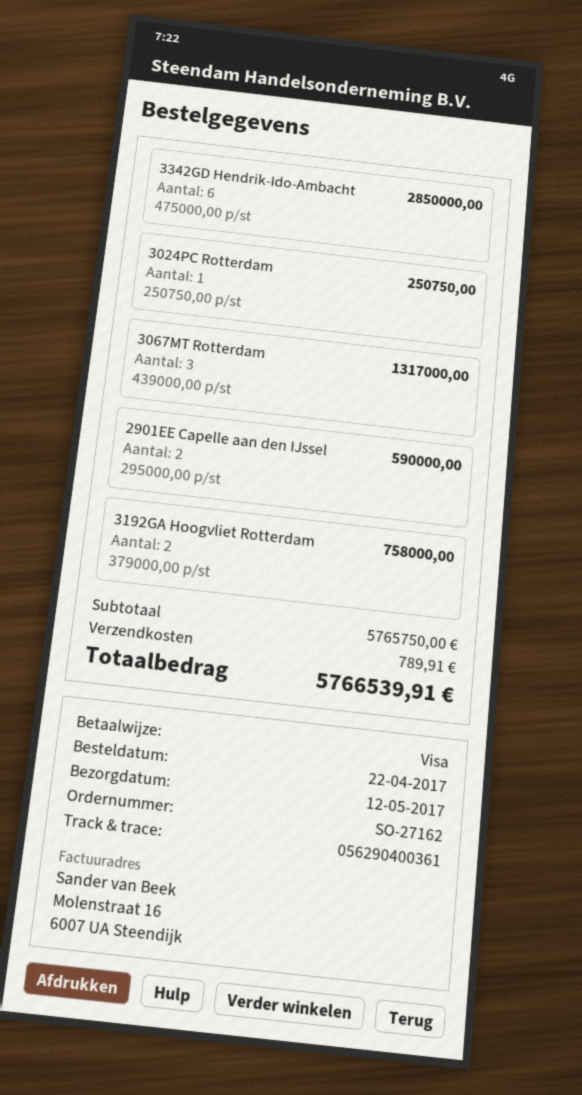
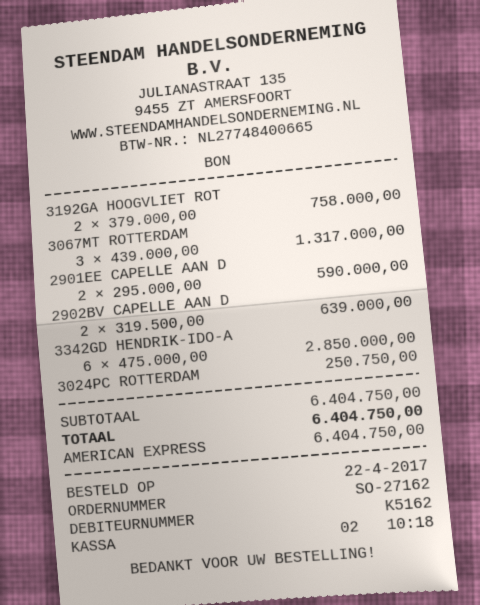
payment method: Visa -> American Express
2902BV CAPELLE AAN D: none -> 2 x 319500.00 = 639000.00
subtotal: 5765750.00 -> 6404750.00
shipping: 789.91 -> none
total: 5766539.91 -> 6404750.00

